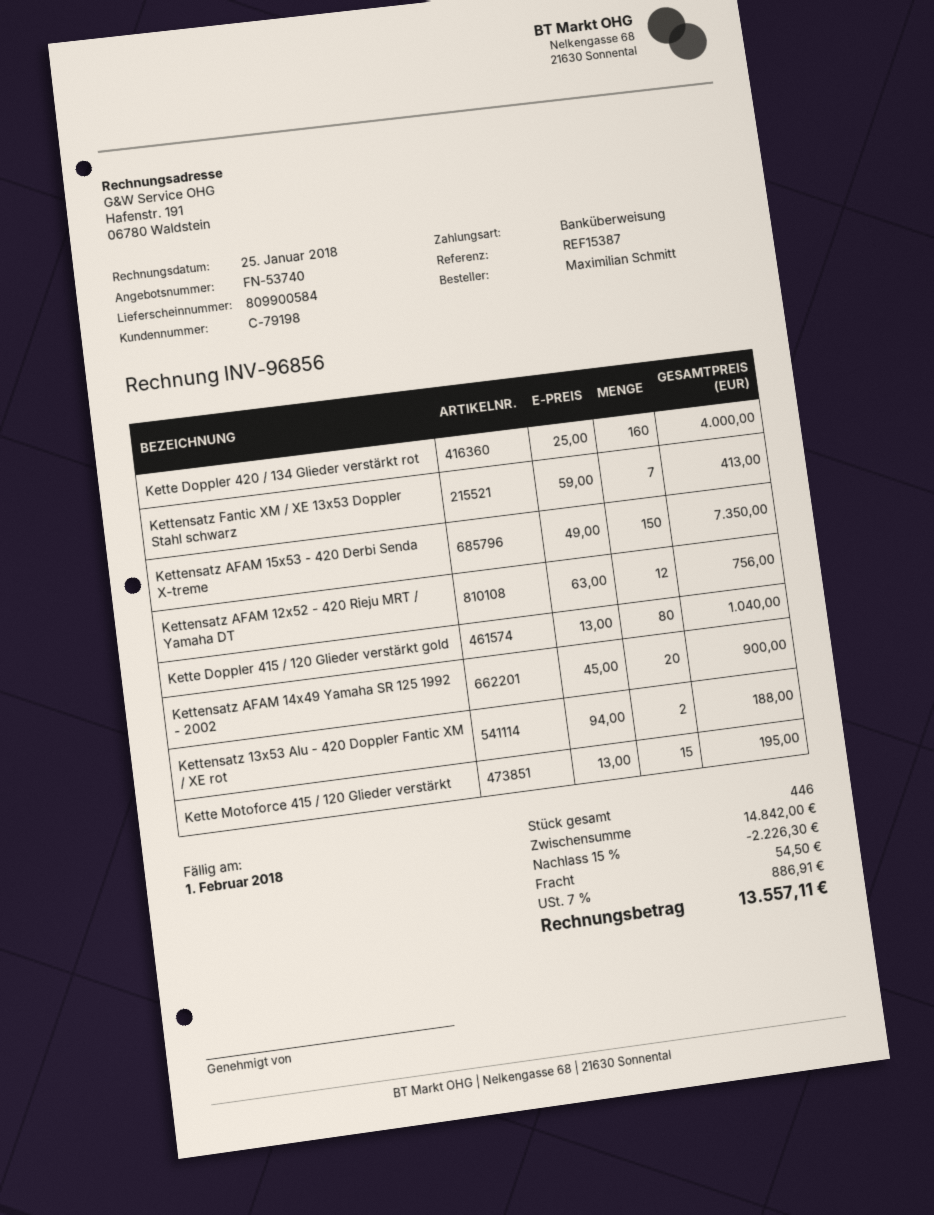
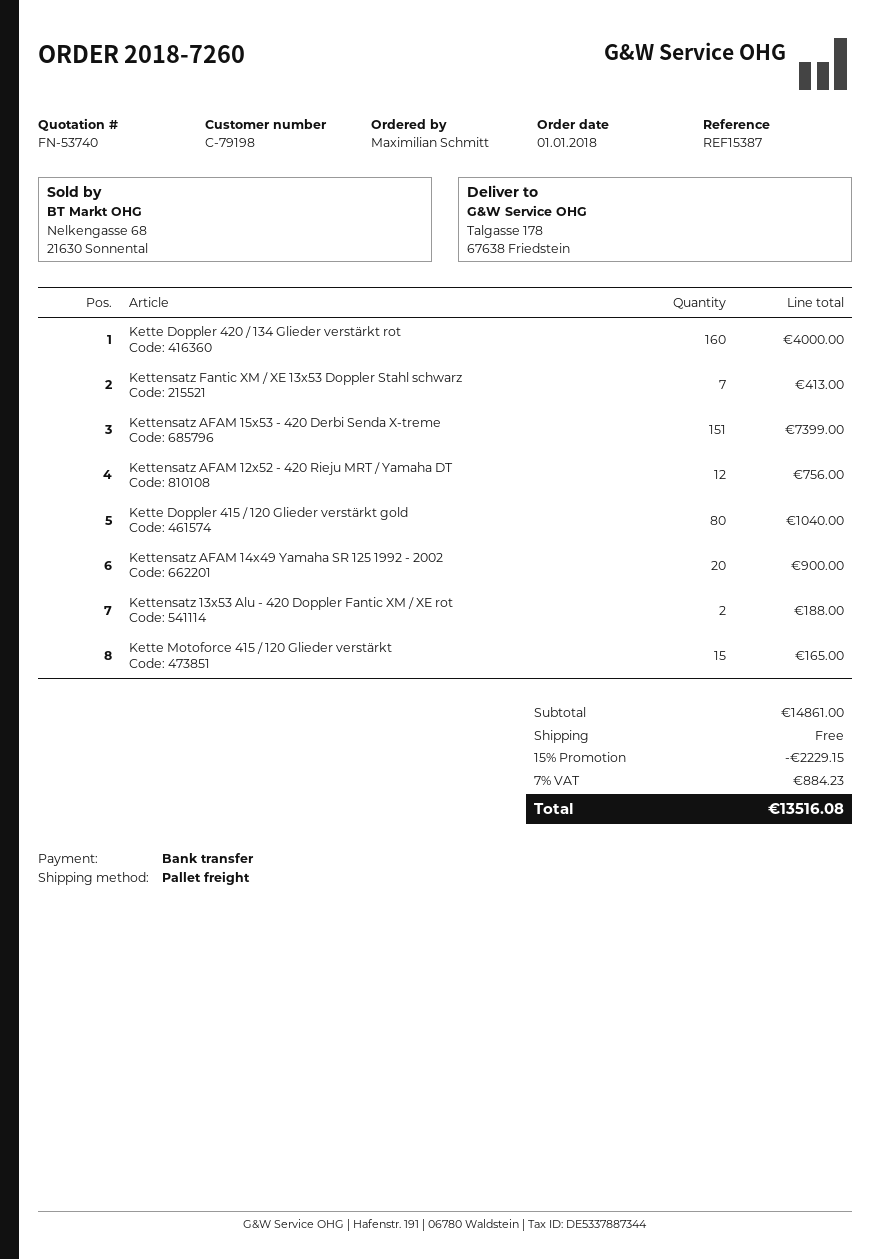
Kettensatz AFAM 15x53 - 420 Derbi Senda X-treme: 150 for 7350.00 -> 151 for 7399.00
Kette Motoforce 415 / 120 Glieder verstärkt: 15 for 195.00 -> 15 for 165.00
subtotal: 14842.00 -> 14861.00
discount: 15% = 2226.30 -> 15% = 2229.15
shipping: 54.50 -> 0.00
tax: 7% = 886.91 -> 7% = 884.23
total: 13557.11 -> 13516.08

